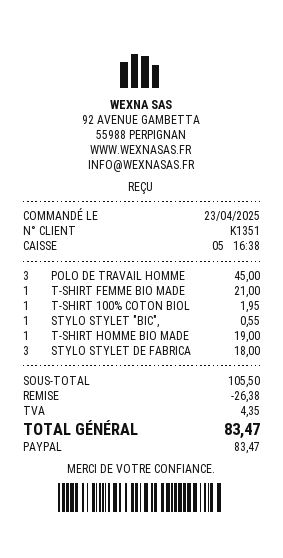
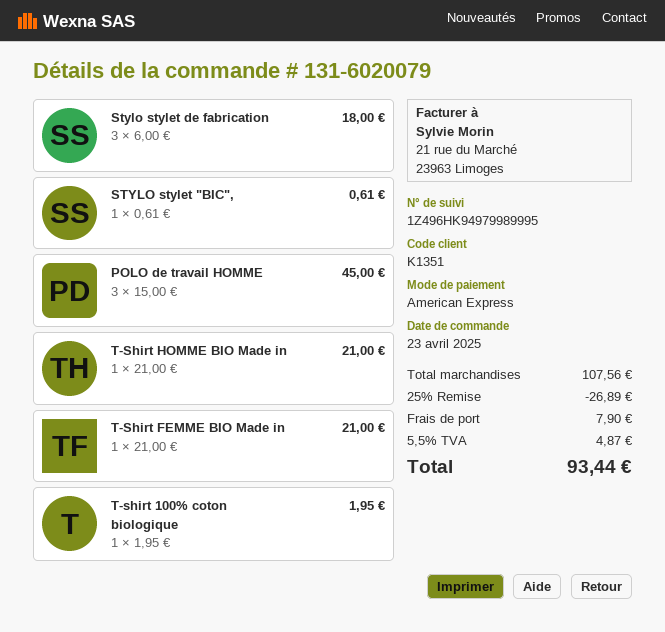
payment method: PayPal -> American Express
STYLO STYLET "BIC",: 1 for 0.55 -> 1 for 0.61
T-SHIRT HOMME BIO MADE: 1 for 19.00 -> 1 for 21.00
subtotal: 105.50 -> 107.56
discount: 26.38 -> 26.89
shipping: none -> 7.90
tax: 4.35 -> 4.87
total: 83.47 -> 93.44

